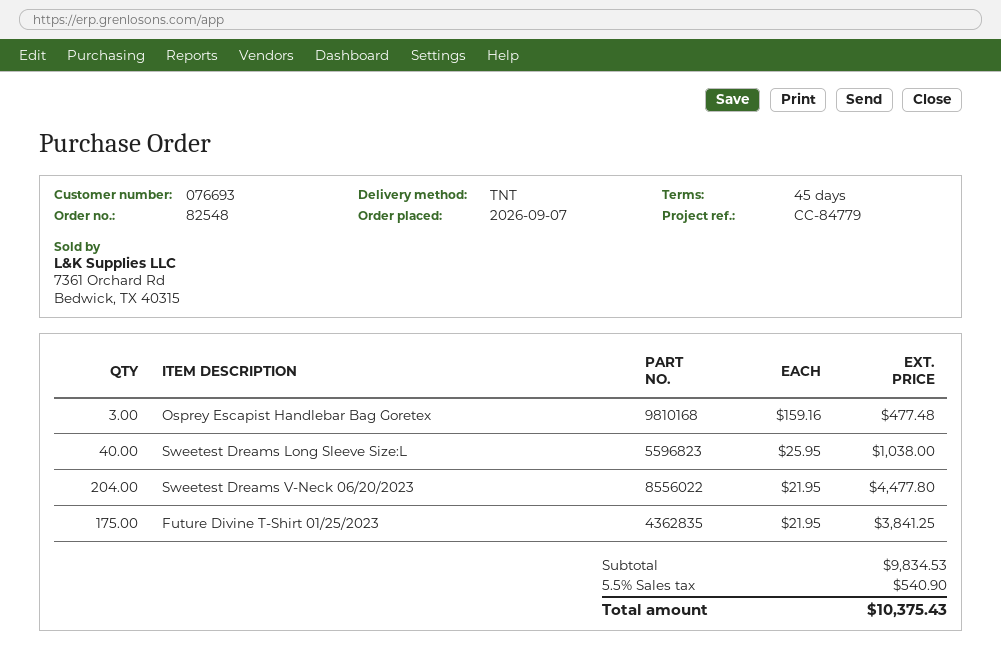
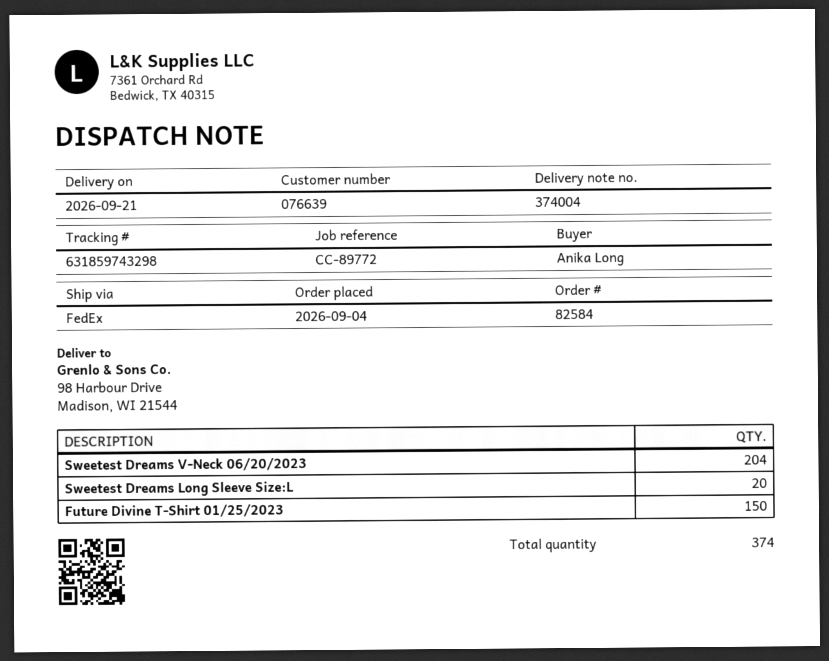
order number: 82548 -> 82584
order date: 2026-09-07 -> 2026-09-04
customer number: 076693 -> 076639
reference: CC-84779 -> CC-89772
shipping method: TNT -> FedEx
Osprey Escapist Handlebar Bag Goretex: 3 -> none
Sweetest Dreams Long Sleeve Size:L: 40 -> 20
Future Divine T-Shirt 01/25/2023: 175 -> 150

